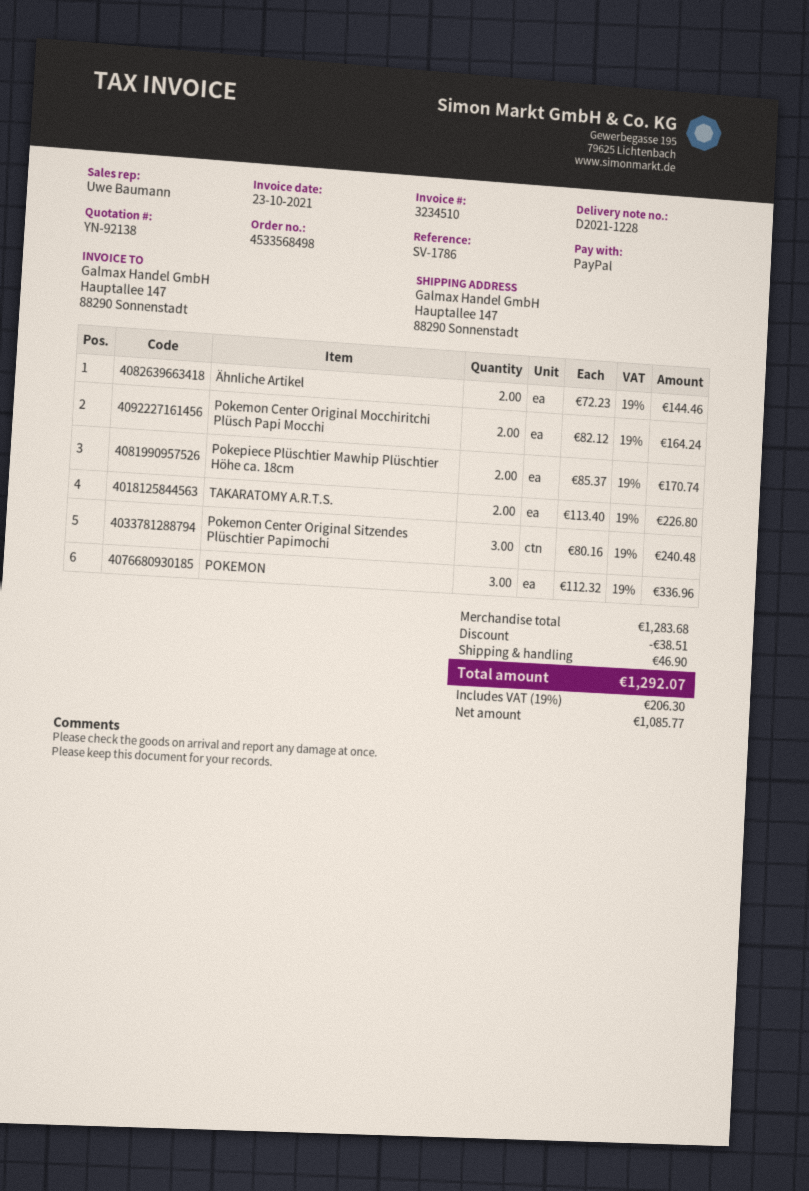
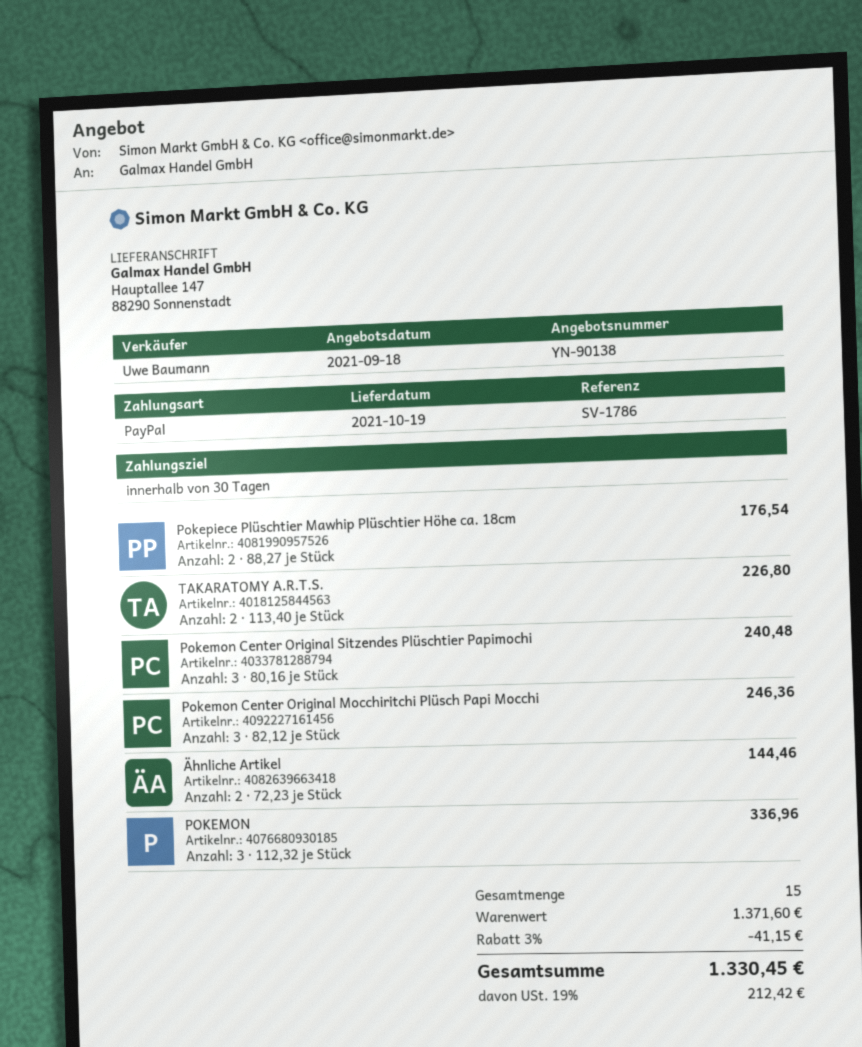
quote number: YN-92138 -> YN-90138
Pokemon Center Original Mocchiritchi Plüsch Papi Mocchi: 2 x 82.12 = 164.24 -> 3 x 82.12 = 246.36
Pokepiece Plüschtier Mawhip Plüschtier Höhe ca. 18cm: 2 x 85.37 = 170.74 -> 2 x 88.27 = 176.54
subtotal: 1283.68 -> 1371.60
discount: 38.51 -> 41.15
shipping: 46.90 -> none
tax: 19% = 206.30 -> 19% = 212.42
total: 1292.07 -> 1330.45

